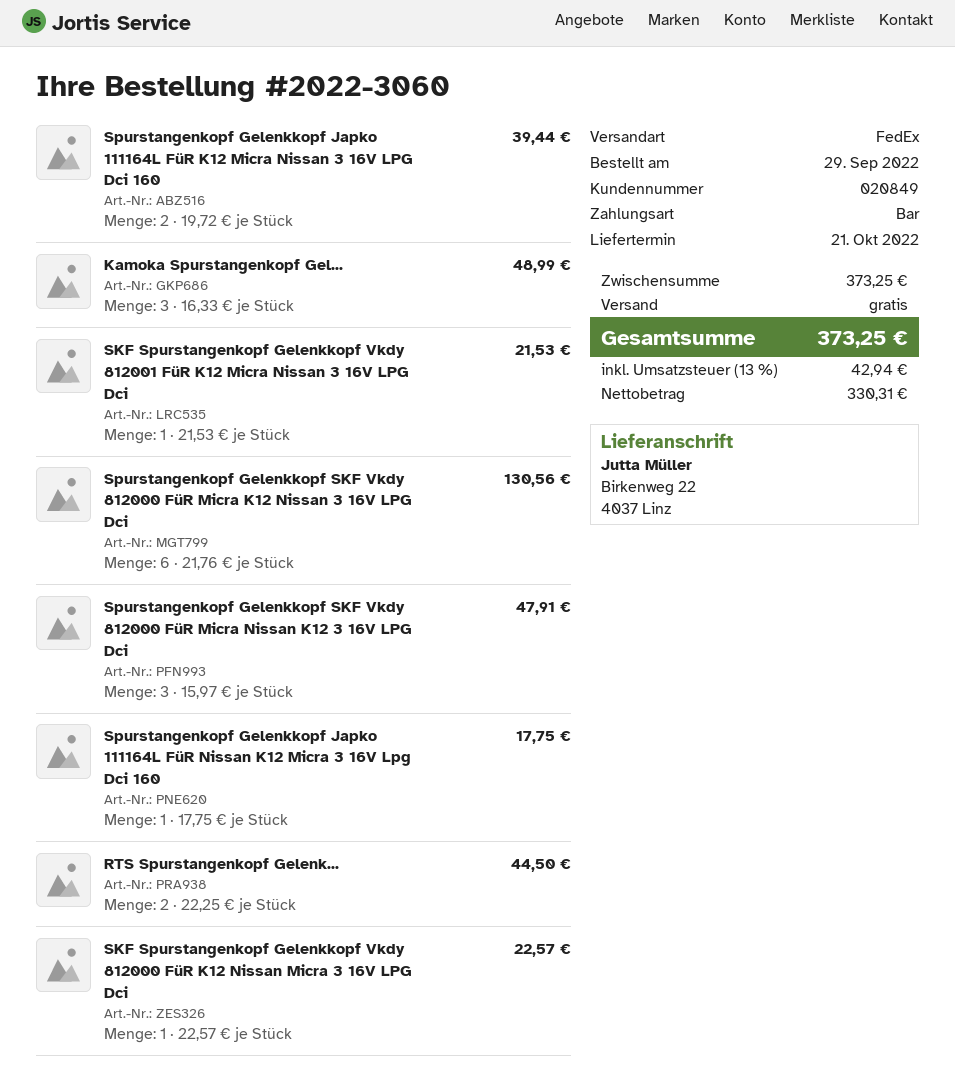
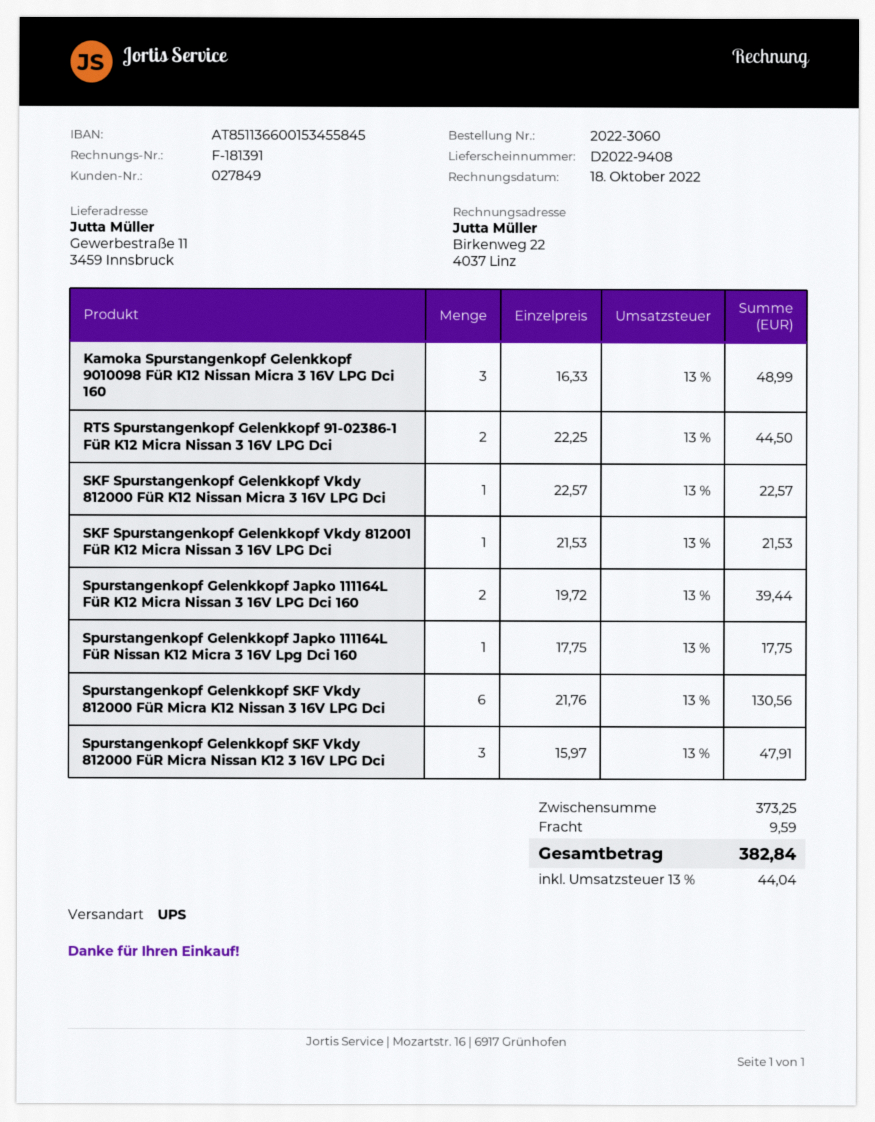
customer number: 020849 -> 027849
shipping method: FedEx -> UPS
ship to: Birkenweg 22, 4037 Linz -> Gewerbestraße 11, 3459 Innsbruck
shipping: 0.00 -> 9.59
tax: 13% = 42.94 -> 13% = 44.04
total: 373.25 -> 382.84

